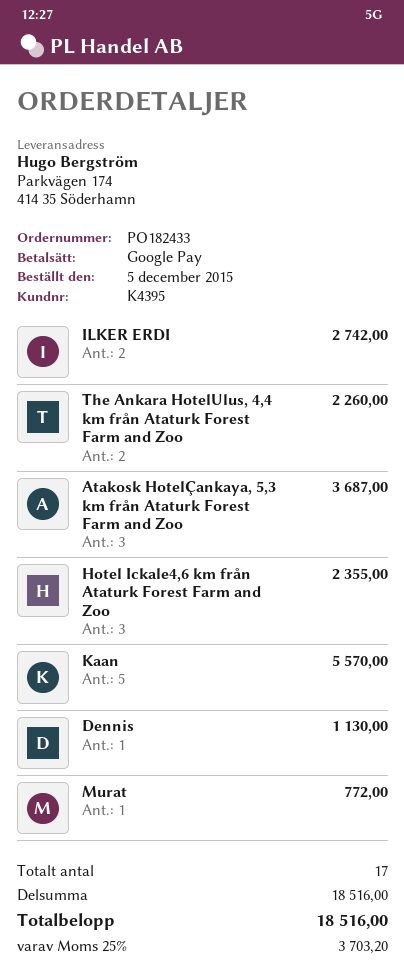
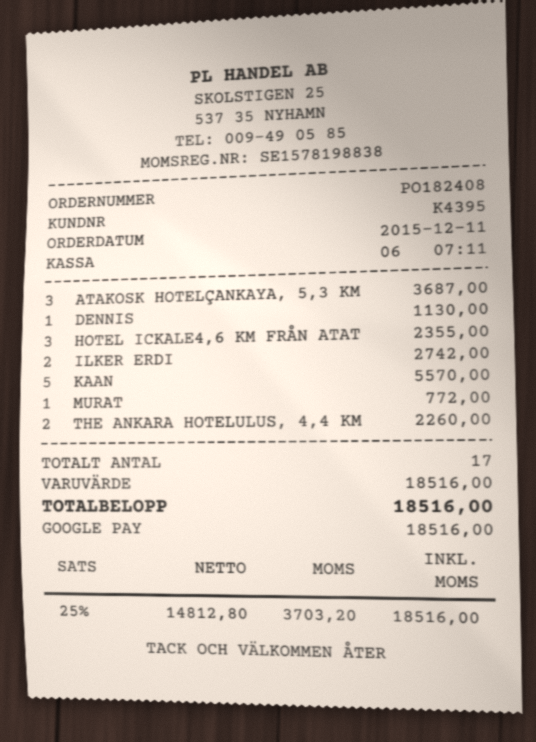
order number: PO182433 -> PO182408
order date: 2015-12-05 -> 2015-12-11

